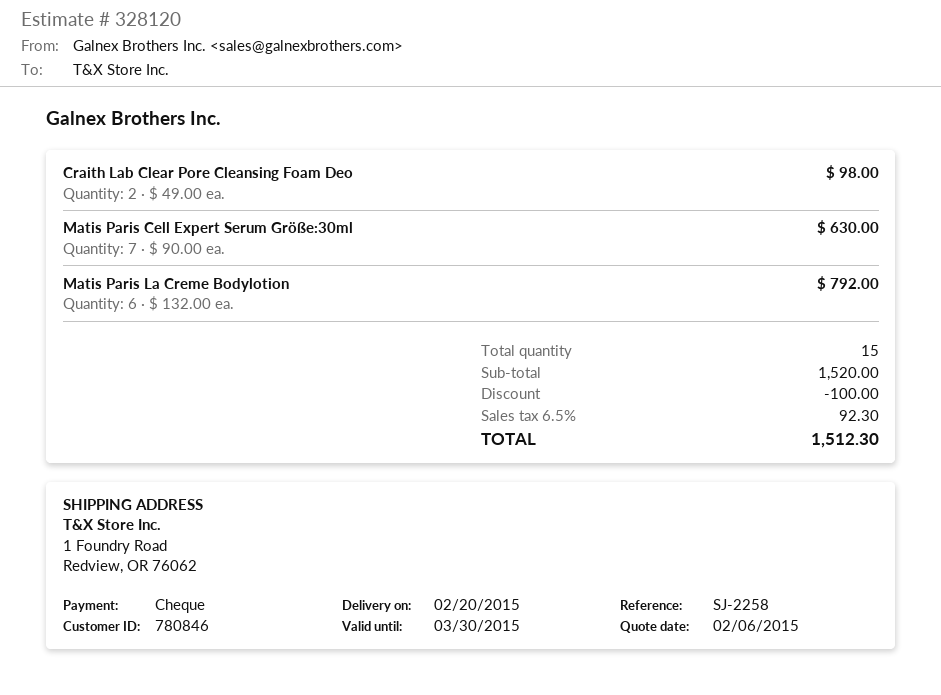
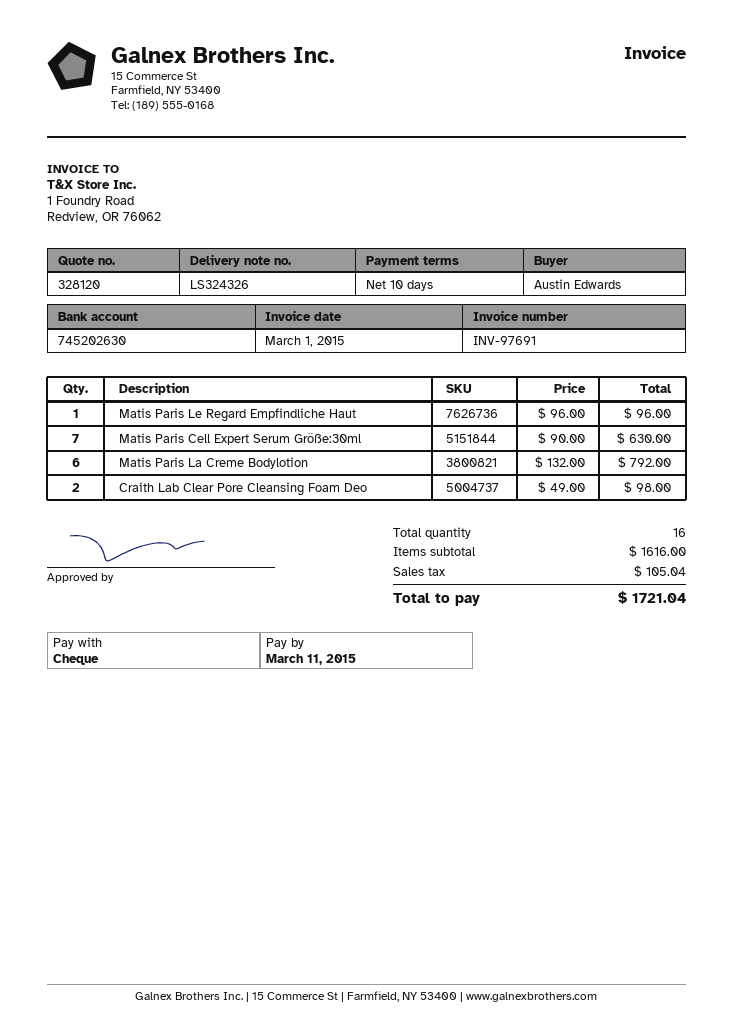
Matis Paris Le Regard Empfindliche Haut: none -> 1 x 96.00 = 96.00
total quantity: 15 -> 16
subtotal: 1520.00 -> 1616.00
discount: 100.00 -> none
tax: 92.30 -> 105.04
total: 1512.30 -> 1721.04

